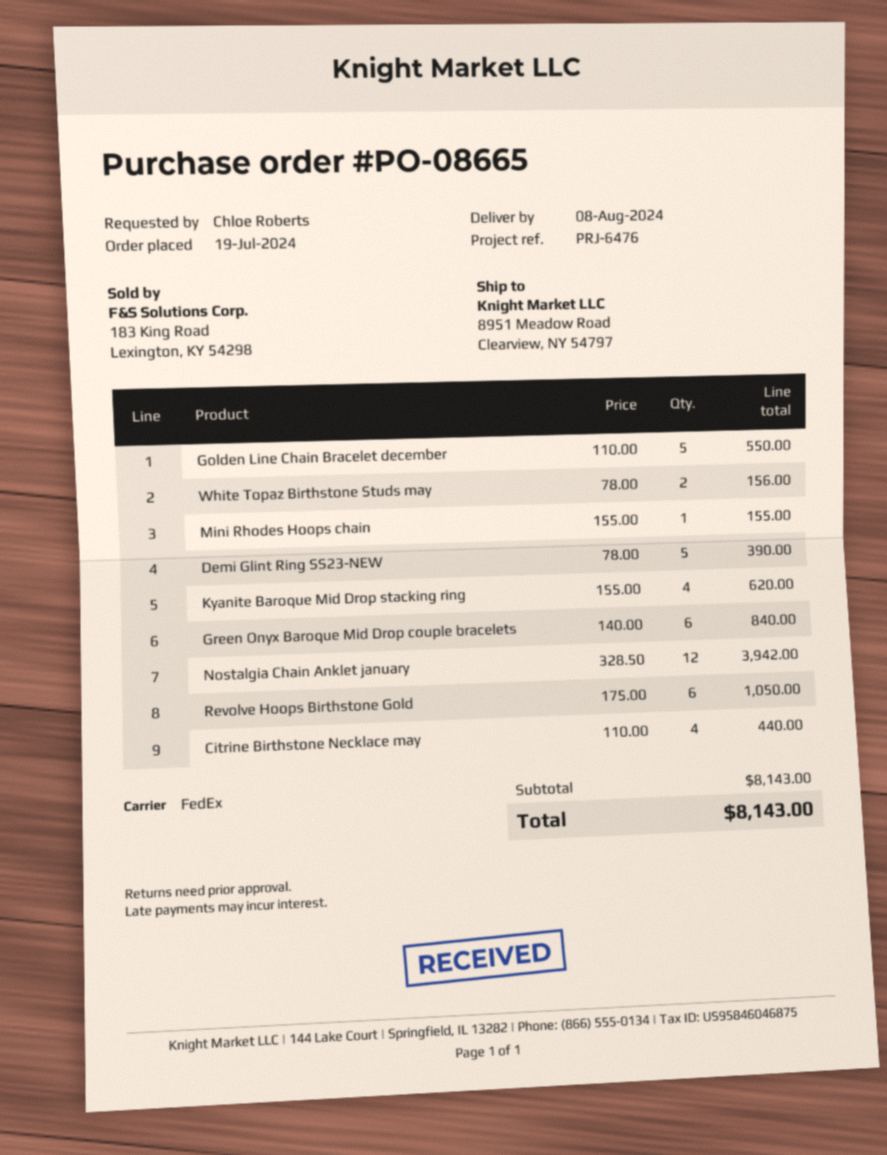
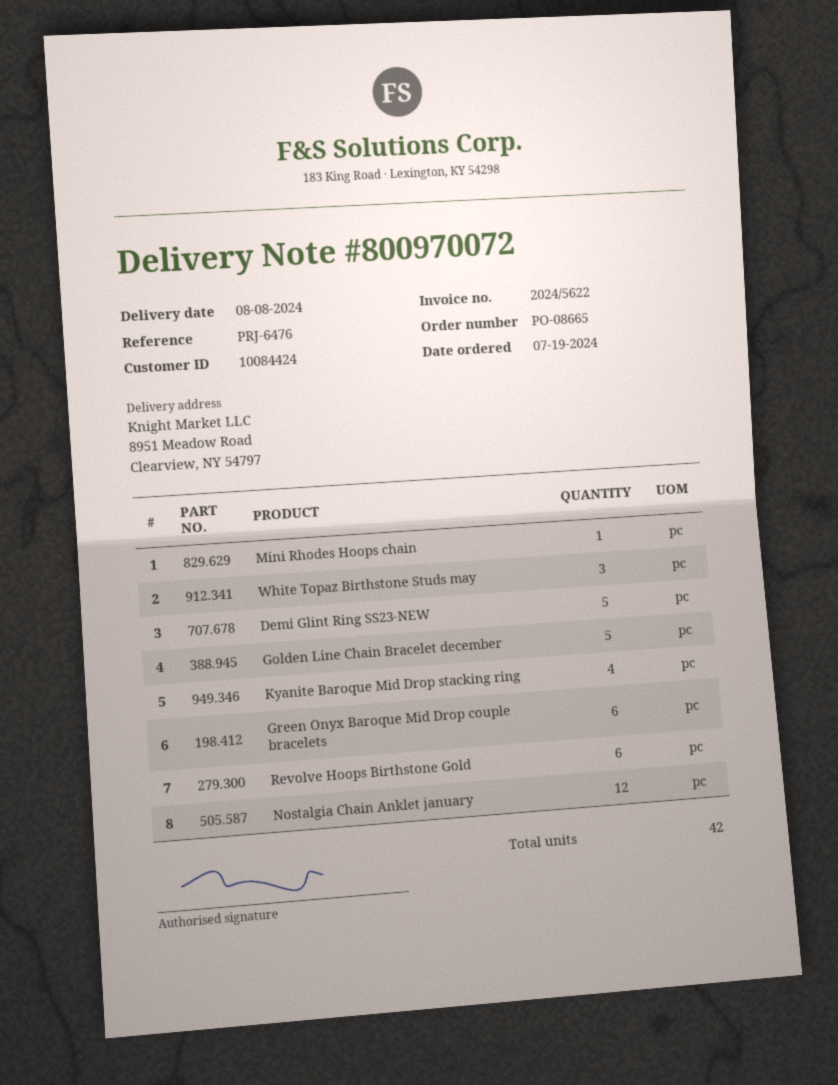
White Topaz Birthstone Studs may: 2 -> 3
Citrine Birthstone Necklace may: 4 -> none

